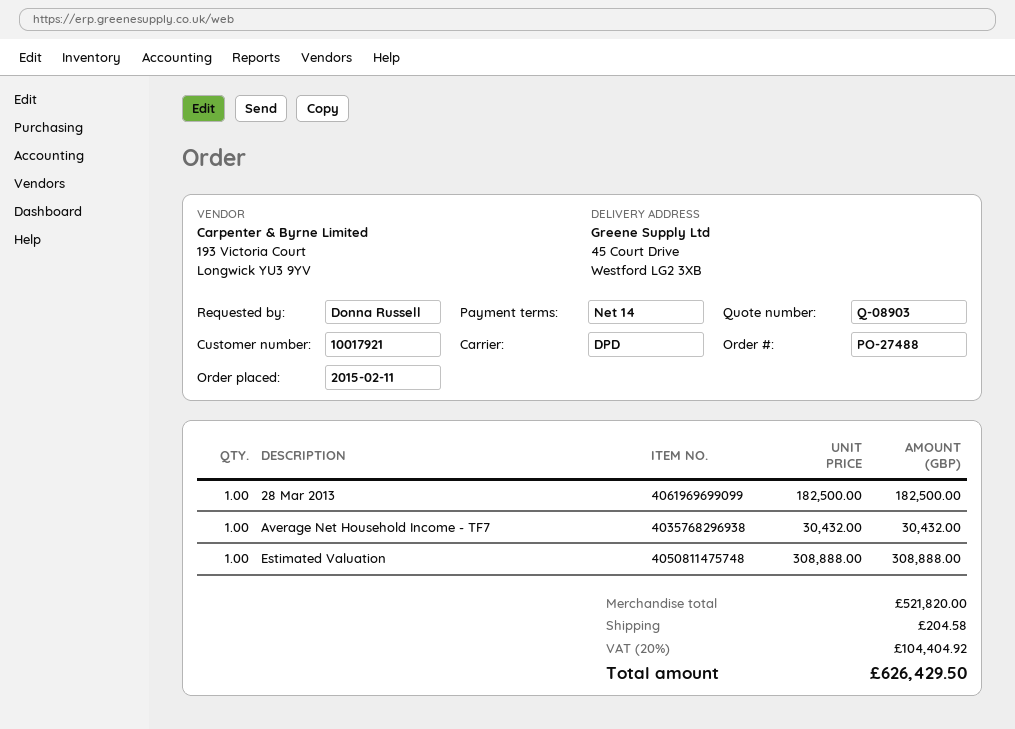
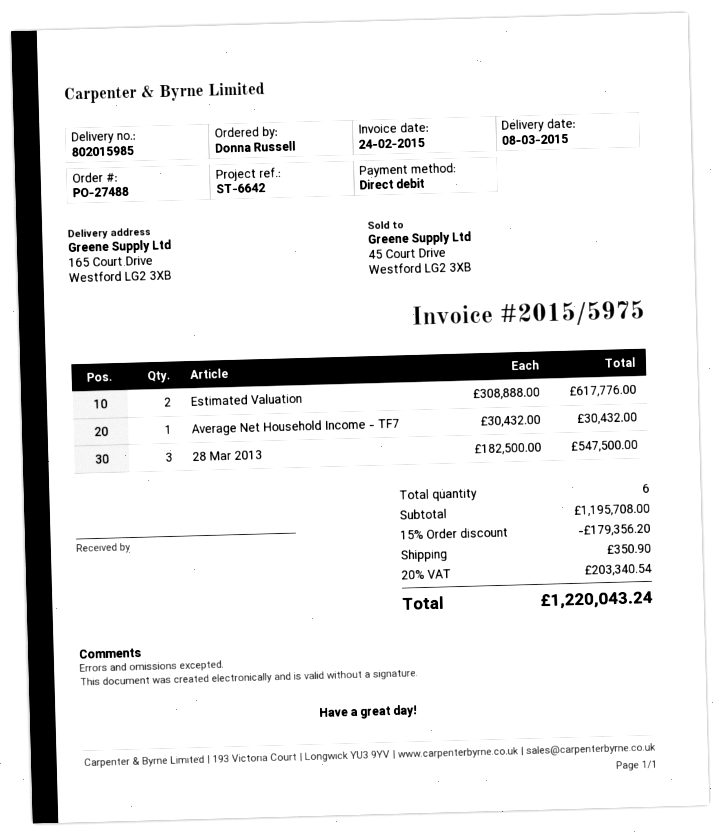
ship to: 45 Court Drive, Westford LG2 3XB -> 165 Court Drive, Westford LG2 3XB
28 Mar 2013: 1 x 182500.00 = 182500.00 -> 3 x 182500.00 = 547500.00
Estimated Valuation: 1 x 308888.00 = 308888.00 -> 2 x 308888.00 = 617776.00
subtotal: 521820.00 -> 1195708.00
discount: none -> 15% = 179356.20
shipping: 204.58 -> 350.90
tax: 20% = 104404.92 -> 20% = 203340.54
total: 626429.50 -> 1220043.24

